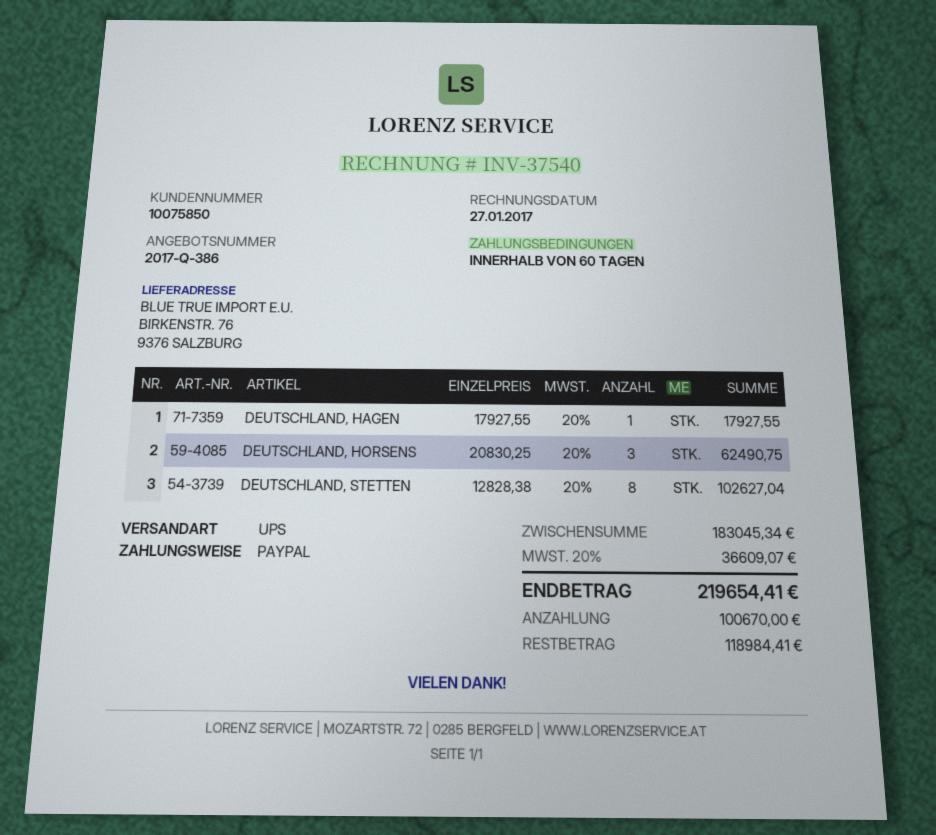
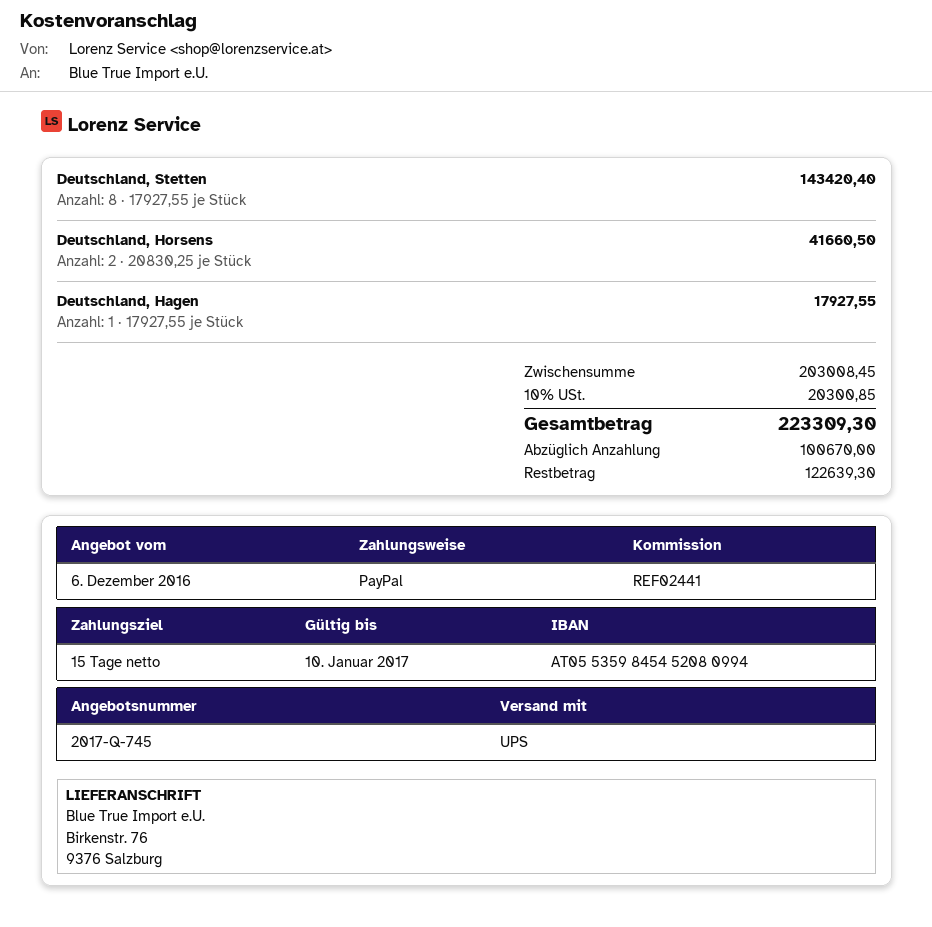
quote number: 2017-Q-386 -> 2017-Q-745
payment terms: 60 days -> 15 days
DEUTSCHLAND, HORSENS: 3 x 20830.25 = 62490.75 -> 2 x 20830.25 = 41660.50
DEUTSCHLAND, STETTEN: 8 x 12828.38 = 102627.04 -> 8 x 17927.55 = 143420.40
subtotal: 183045.34 -> 203008.45
tax: 20% = 36609.07 -> 10% = 20300.85
total: 219654.41 -> 223309.30
balance: 118984.41 -> 122639.30

